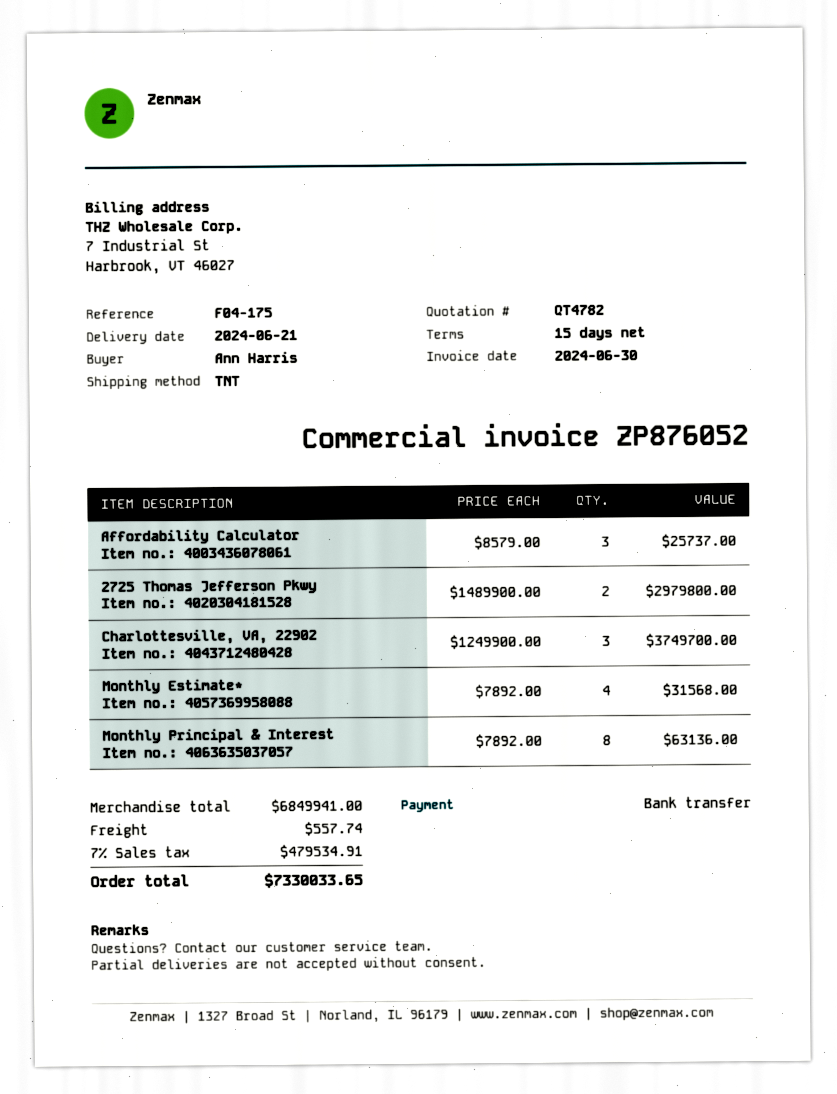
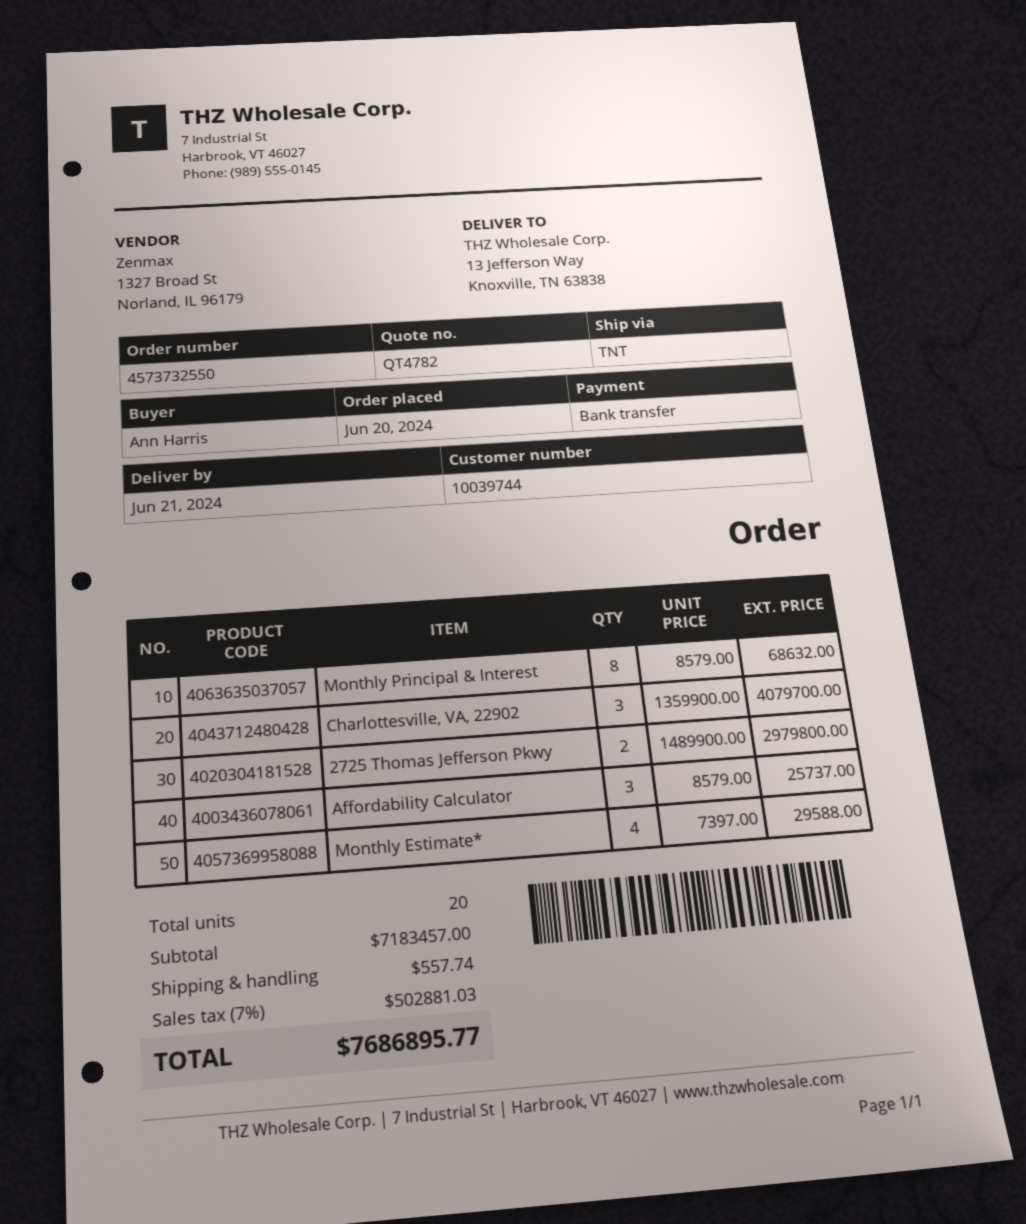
Charlottesville, VA, 22902: 3 x 1249900.00 = 3749700.00 -> 3 x 1359900.00 = 4079700.00
Monthly Estimate*: 4 x 7892.00 = 31568.00 -> 4 x 7397.00 = 29588.00
Monthly Principal & Interest: 8 x 7892.00 = 63136.00 -> 8 x 8579.00 = 68632.00
subtotal: 6849941.00 -> 7183457.00
tax: 7% = 479534.91 -> 7% = 502881.03
total: 7330033.65 -> 7686895.77

